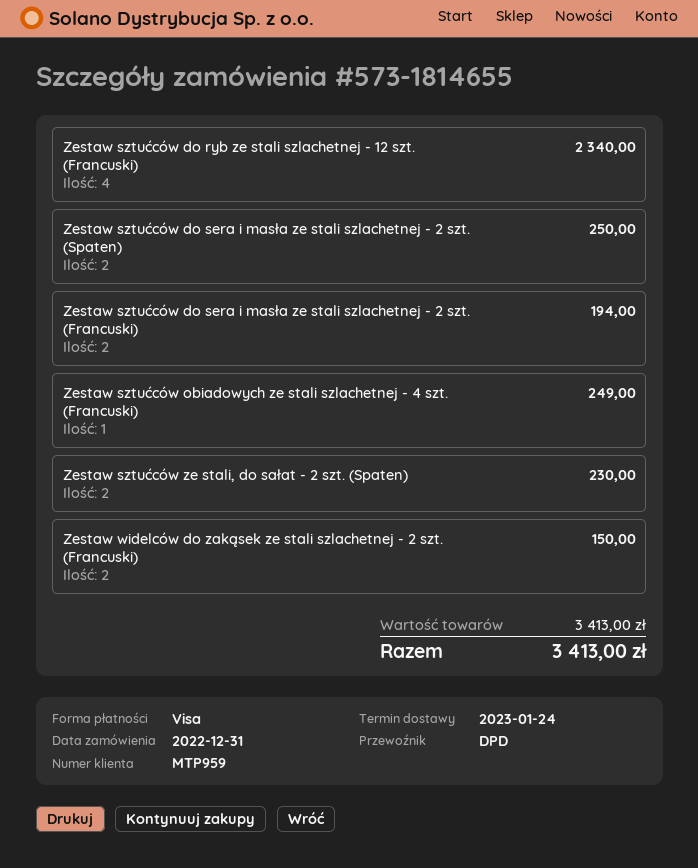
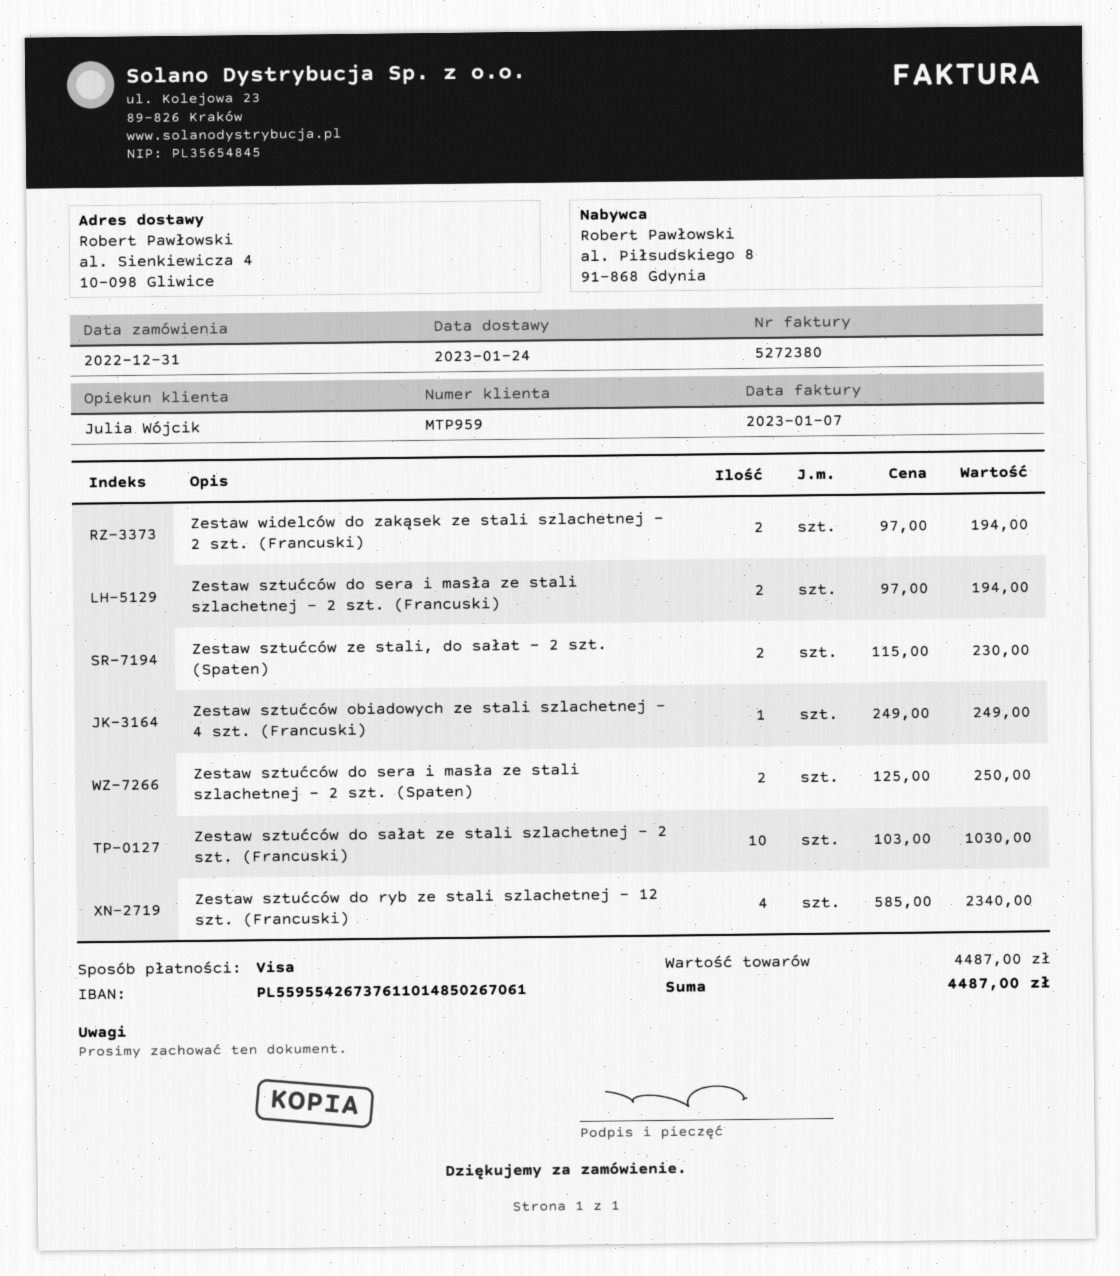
Zestaw widelców do zakąsek ze stali szlachetnej - 2 szt. (Francuski): 2 for 150.00 -> 2 for 194.00
Zestaw sztućców do sałat ze stali szlachetnej - 2 szt. (Francuski): none -> 10 for 1030.00
subtotal: 3413.00 -> 4487.00
total: 3413.00 -> 4487.00

